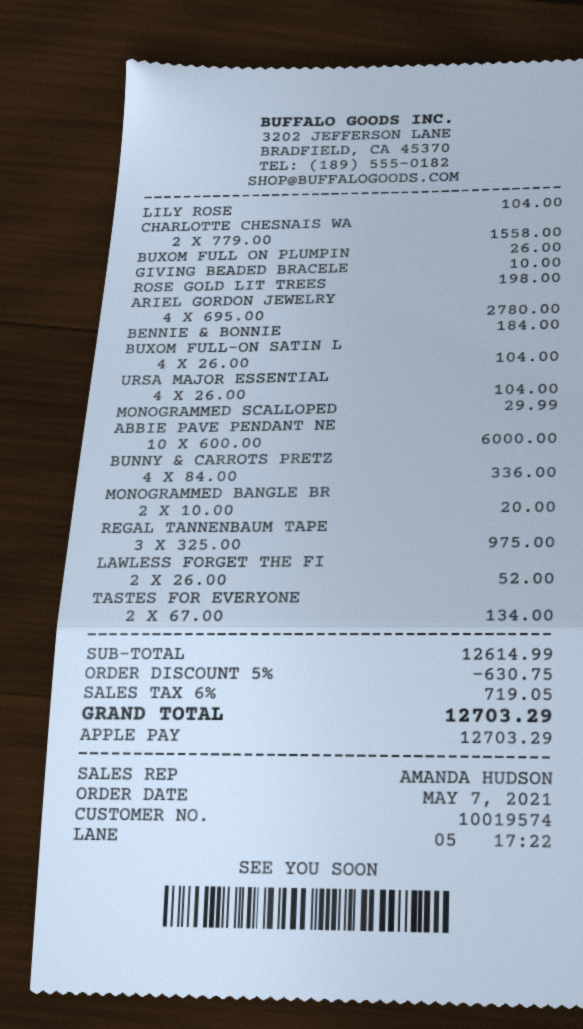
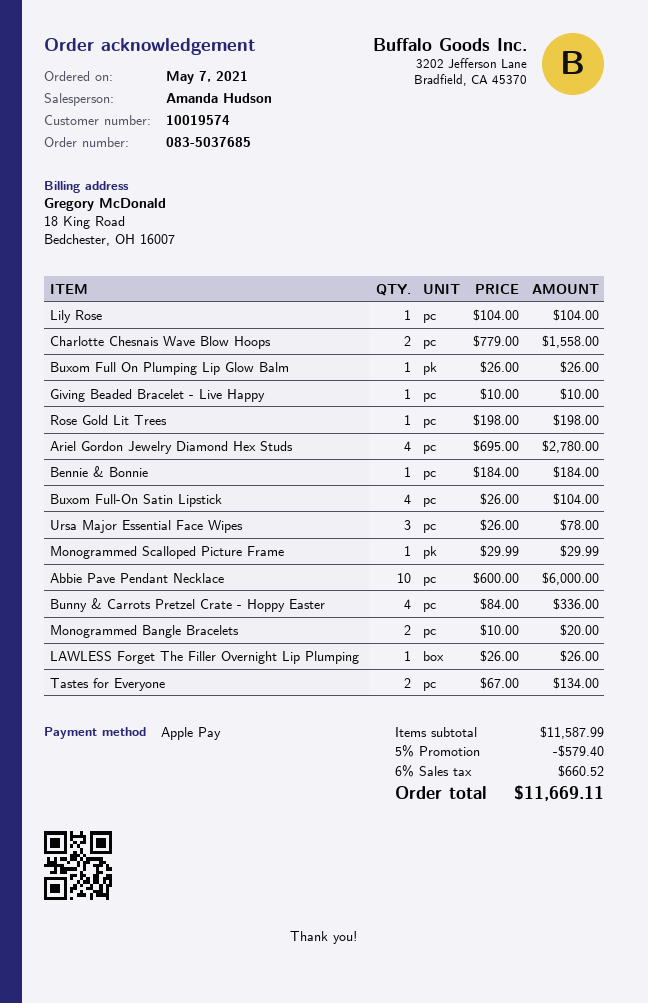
URSA MAJOR ESSENTIAL: 4 x 26.00 = 104.00 -> 3 x 26.00 = 78.00
REGAL TANNENBAUM TAPE: 3 x 325.00 = 975.00 -> none
LAWLESS FORGET THE FI: 2 x 26.00 = 52.00 -> 1 x 26.00 = 26.00
subtotal: 12614.99 -> 11587.99
discount: 5% = 630.75 -> 5% = 579.40
tax: 6% = 719.05 -> 6% = 660.52
total: 12703.29 -> 11669.11

